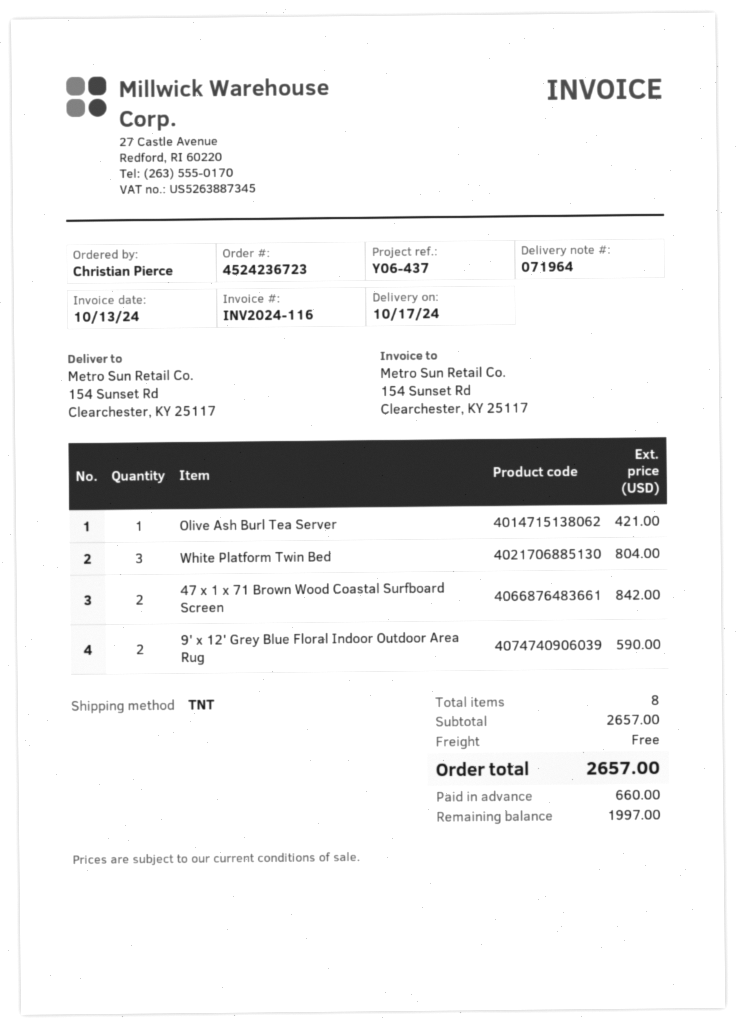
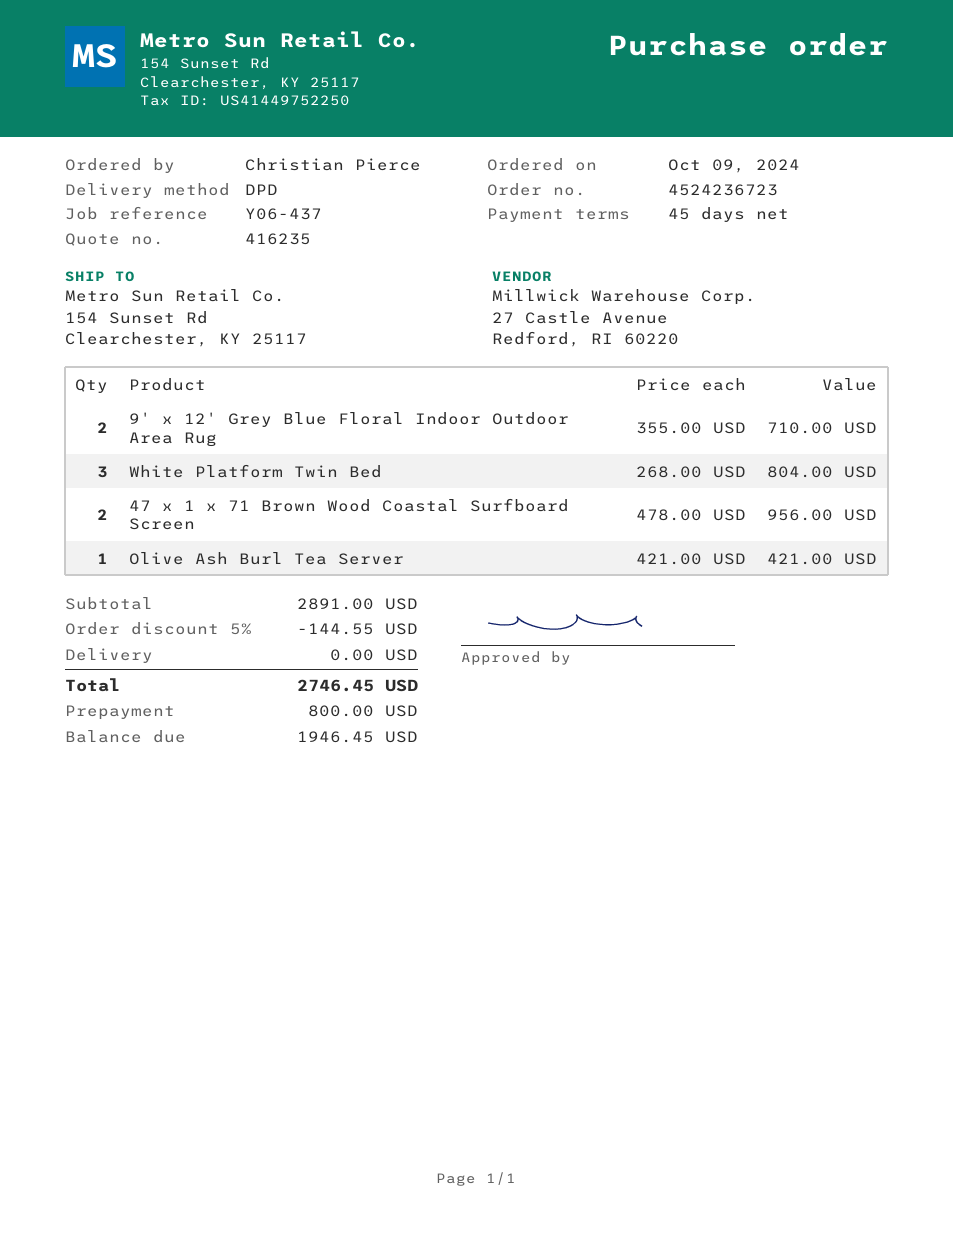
shipping method: TNT -> DPD
47 x 1 x 71 Brown Wood Coastal Surfboard Screen: 2 for 842.00 -> 2 for 956.00
9' x 12' Grey Blue Floral Indoor Outdoor Area Rug: 2 for 590.00 -> 2 for 710.00
subtotal: 2657.00 -> 2891.00
discount: none -> 5% = 144.55
total: 2657.00 -> 2746.45
deposit: 660.00 -> 800.00
balance: 1997.00 -> 1946.45

